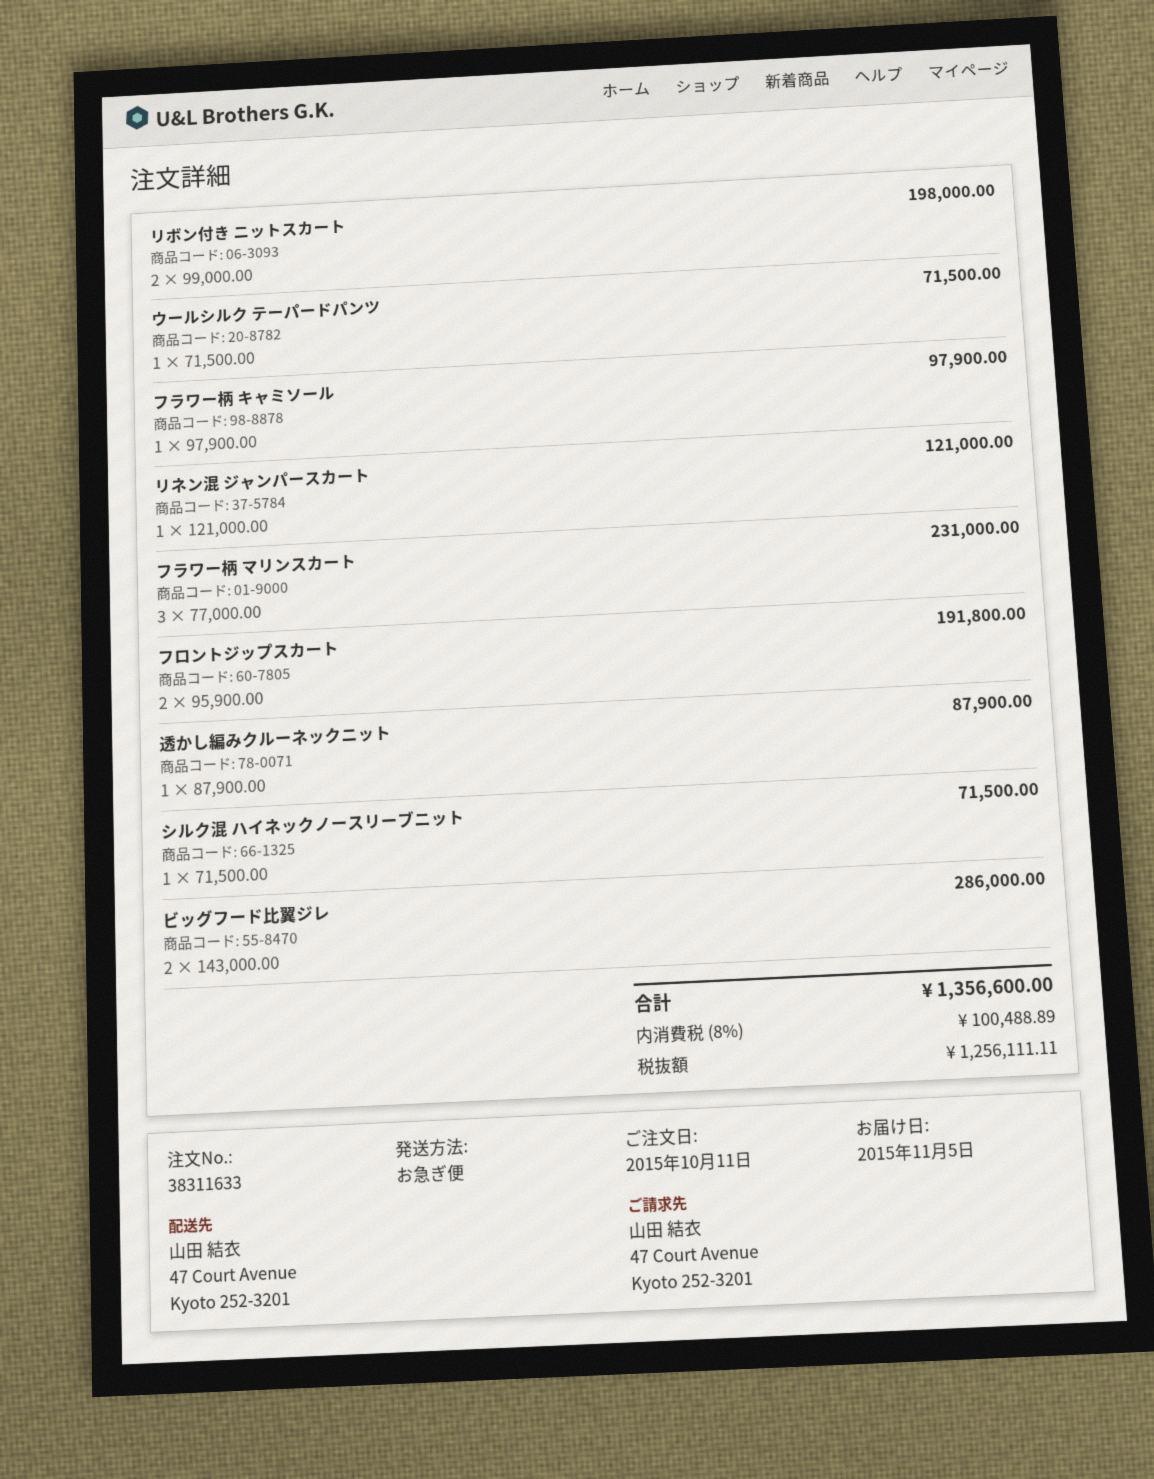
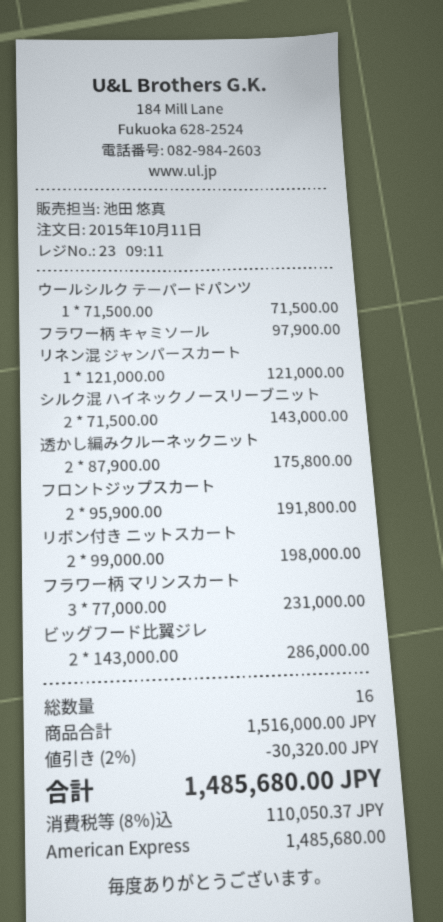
透かし編みクルーネックニット: 1 x 87900.00 = 87900.00 -> 2 x 87900.00 = 175800.00
シルク混 ハイネックノースリーブニット: 1 x 71500.00 = 71500.00 -> 2 x 71500.00 = 143000.00
discount: none -> 2% = 30320.00
tax: 8% = 100488.89 -> 8% = 110050.37
total: 1356600.00 -> 1485680.00

